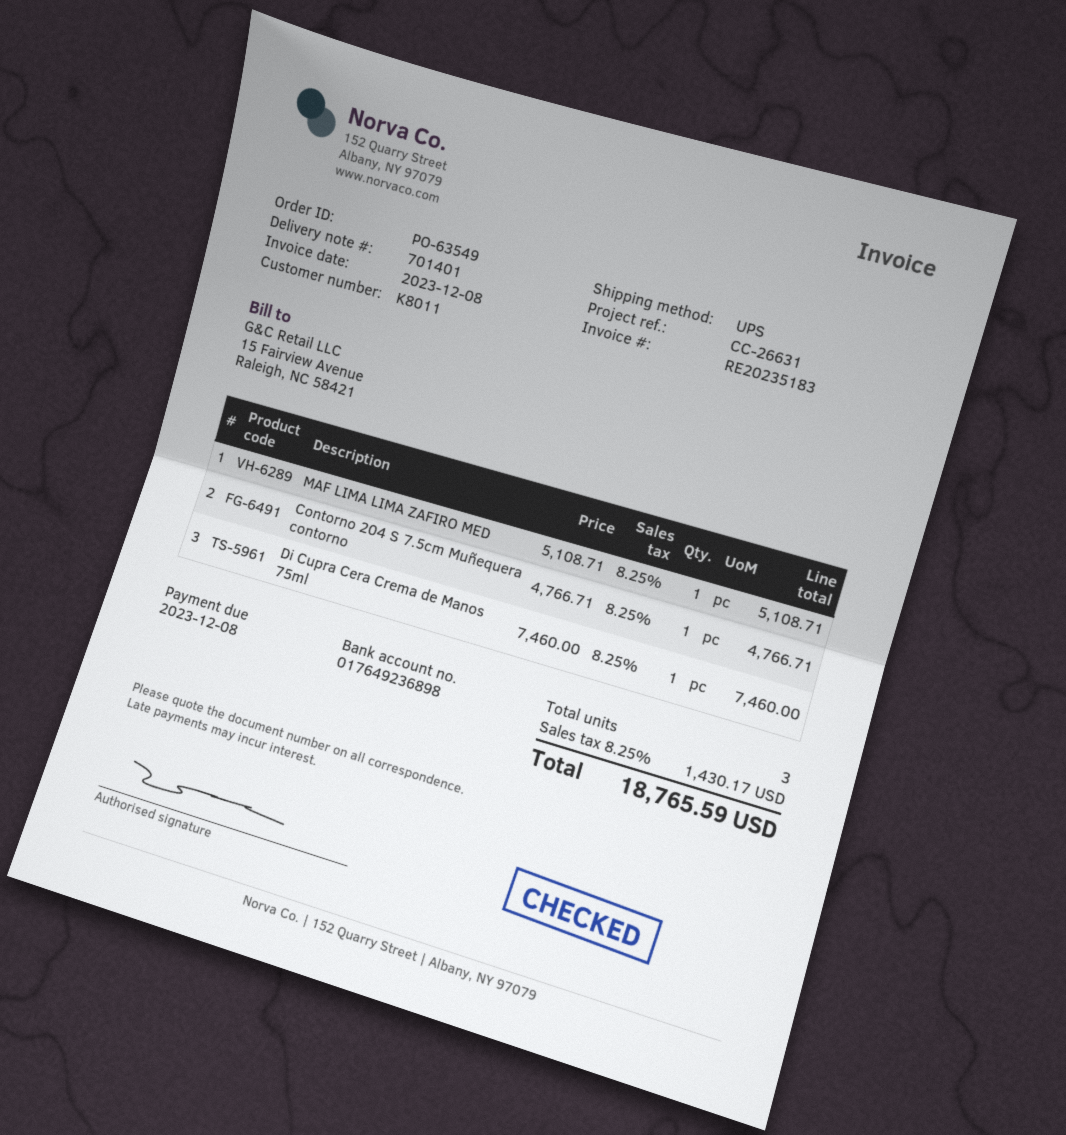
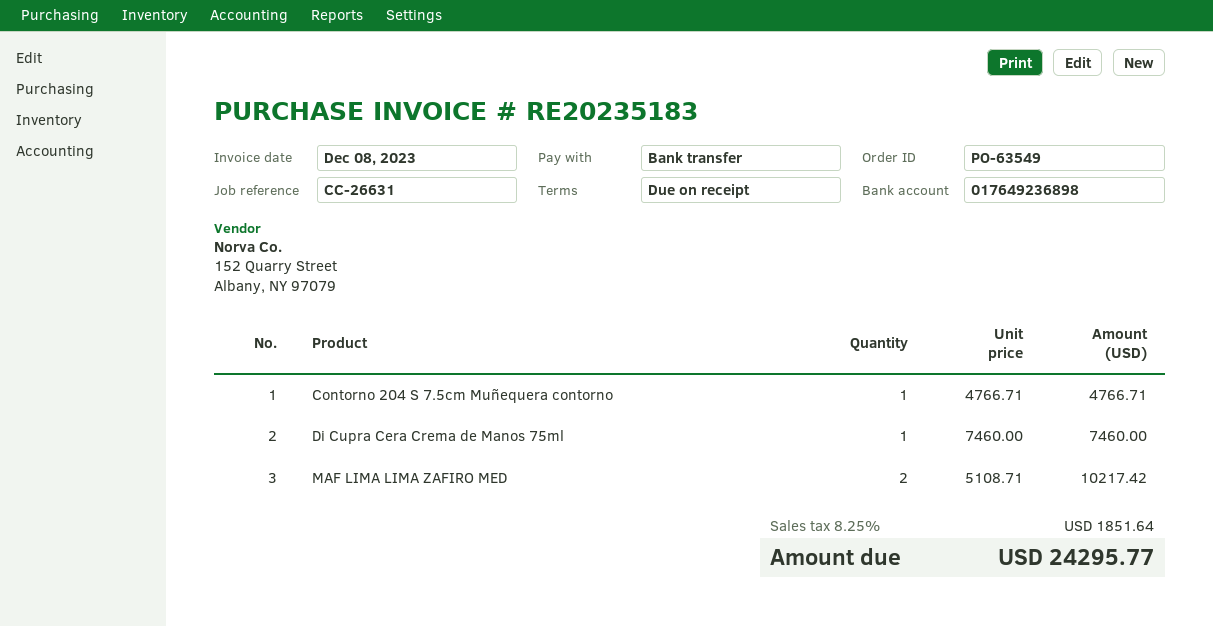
MAF LIMA LIMA ZAFIRO MED: 1 x 5108.71 = 5108.71 -> 2 x 5108.71 = 10217.42
tax: 8.25% = 1430.17 -> 8.25% = 1851.64
total: 18765.59 -> 24295.77

